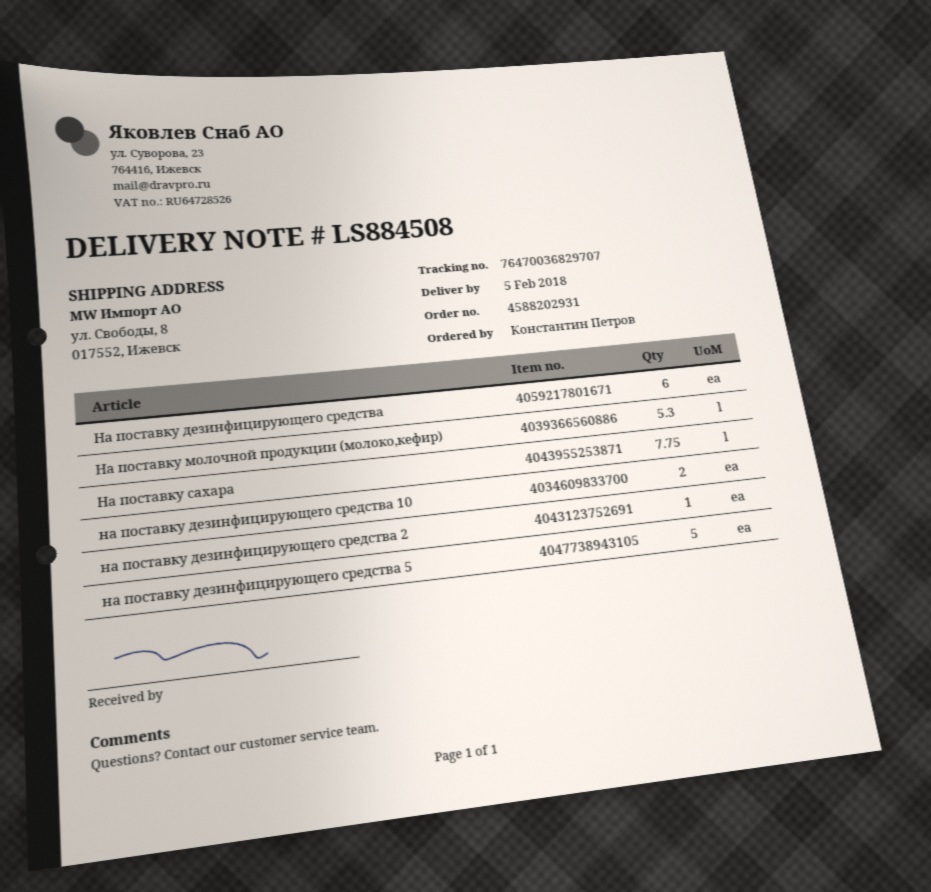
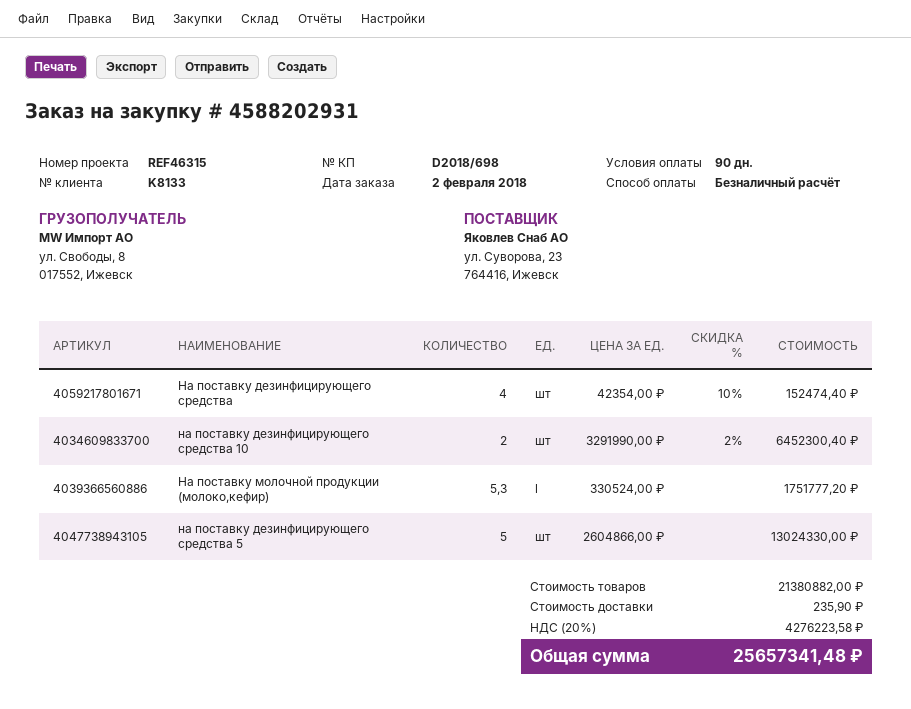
На поставку дезинфицирующего средства: 6 -> 4
На поставку сахара: 7.75 -> none
на поставку дезинфицирующего средства 2: 1 -> none

